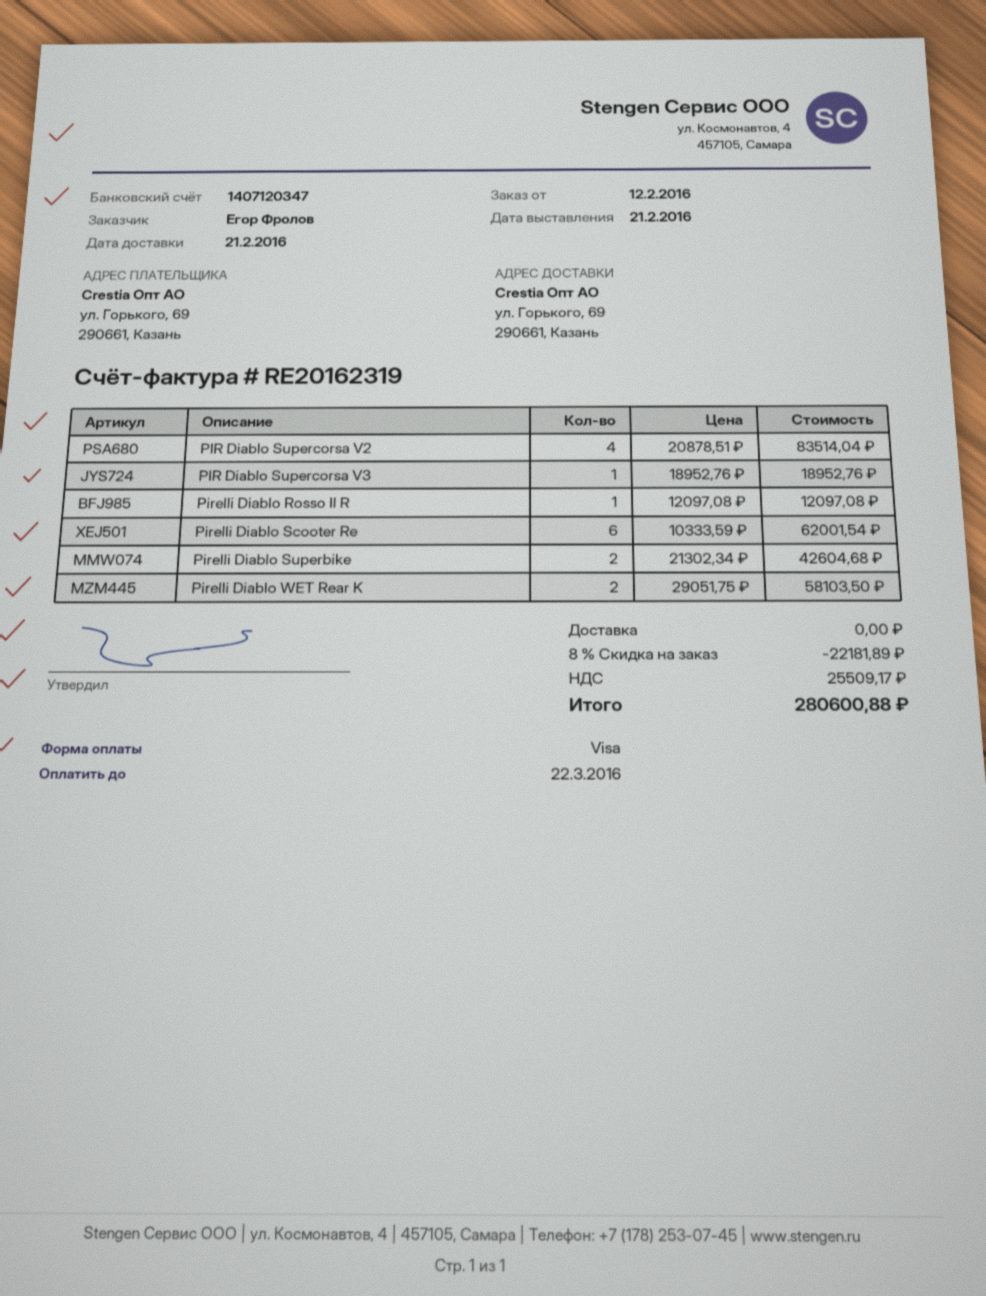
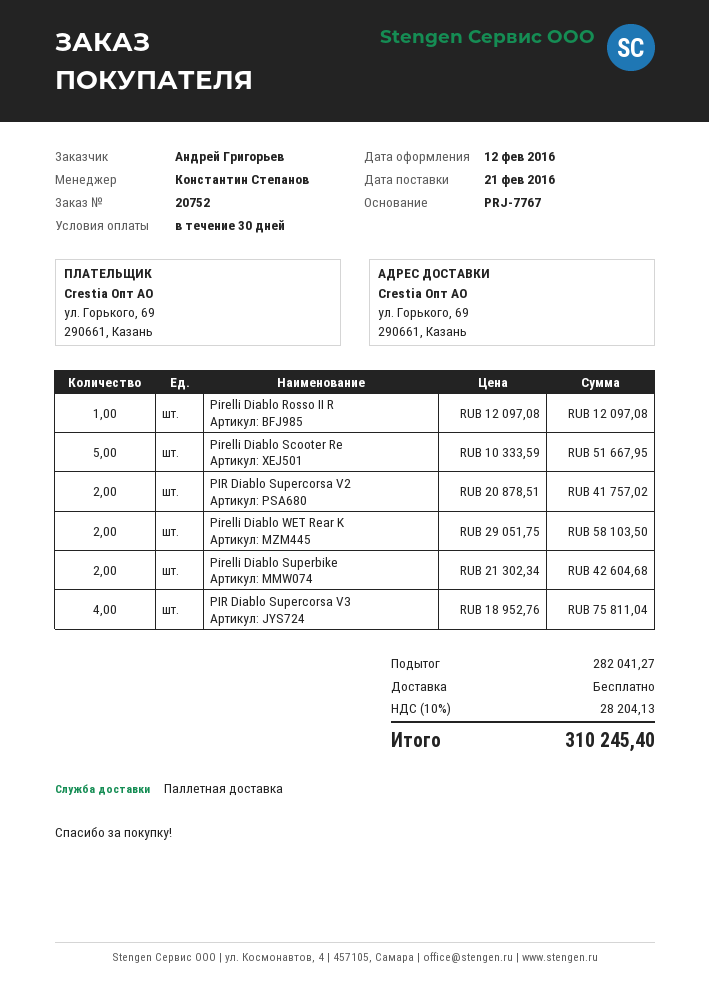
ordered by: Егор Фролов -> Андрей Григорьев
PIR Diablo Supercorsa V2: 4 x 20878.51 = 83514.04 -> 2 x 20878.51 = 41757.02
PIR Diablo Supercorsa V3: 1 x 18952.76 = 18952.76 -> 4 x 18952.76 = 75811.04
Pirelli Diablo Scooter Re: 6 x 10333.59 = 62001.54 -> 5 x 10333.59 = 51667.95
discount: 8% = 22181.89 -> none
tax: 25509.17 -> 28204.13
total: 280600.88 -> 310245.40

